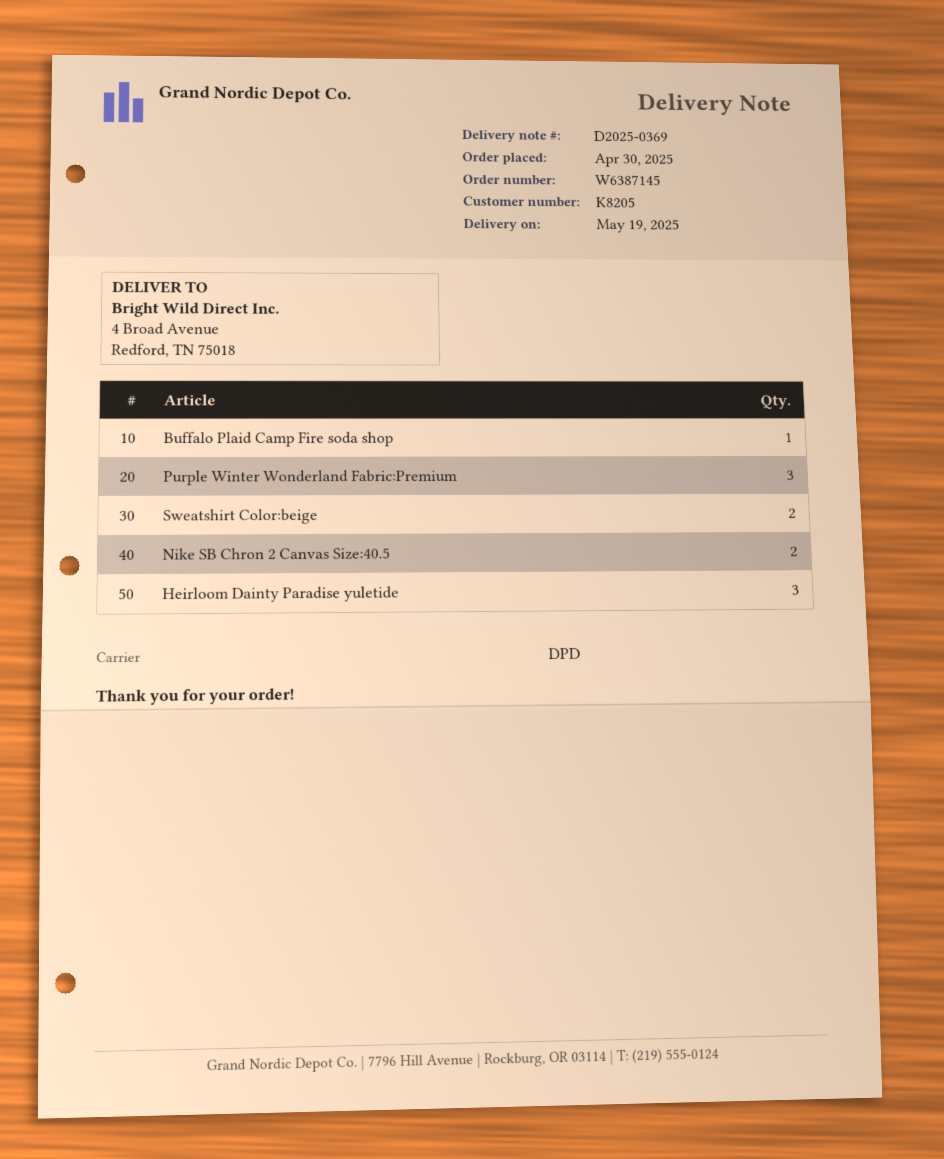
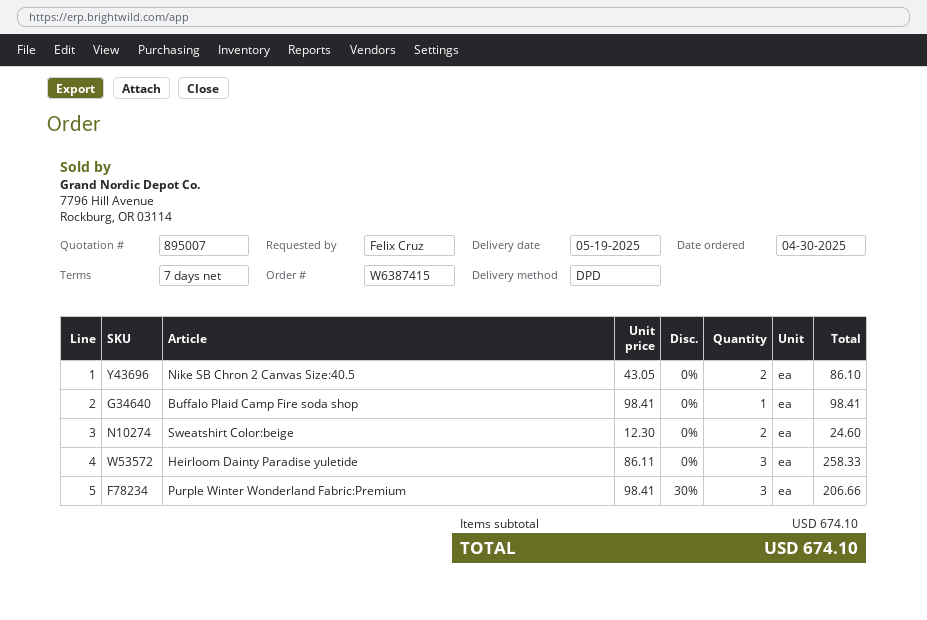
order number: W6387145 -> W6387415

